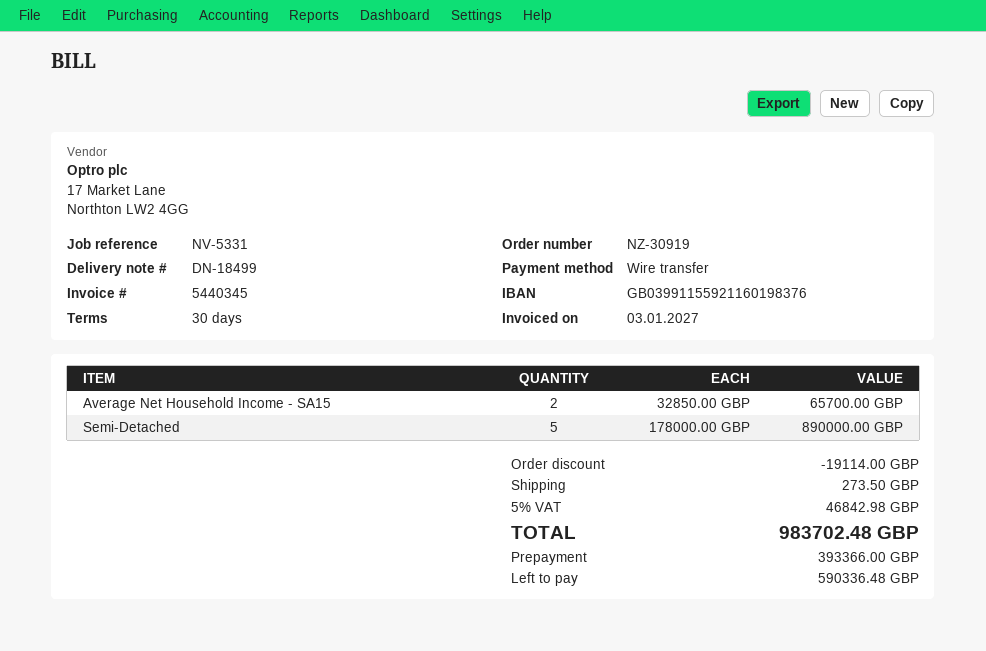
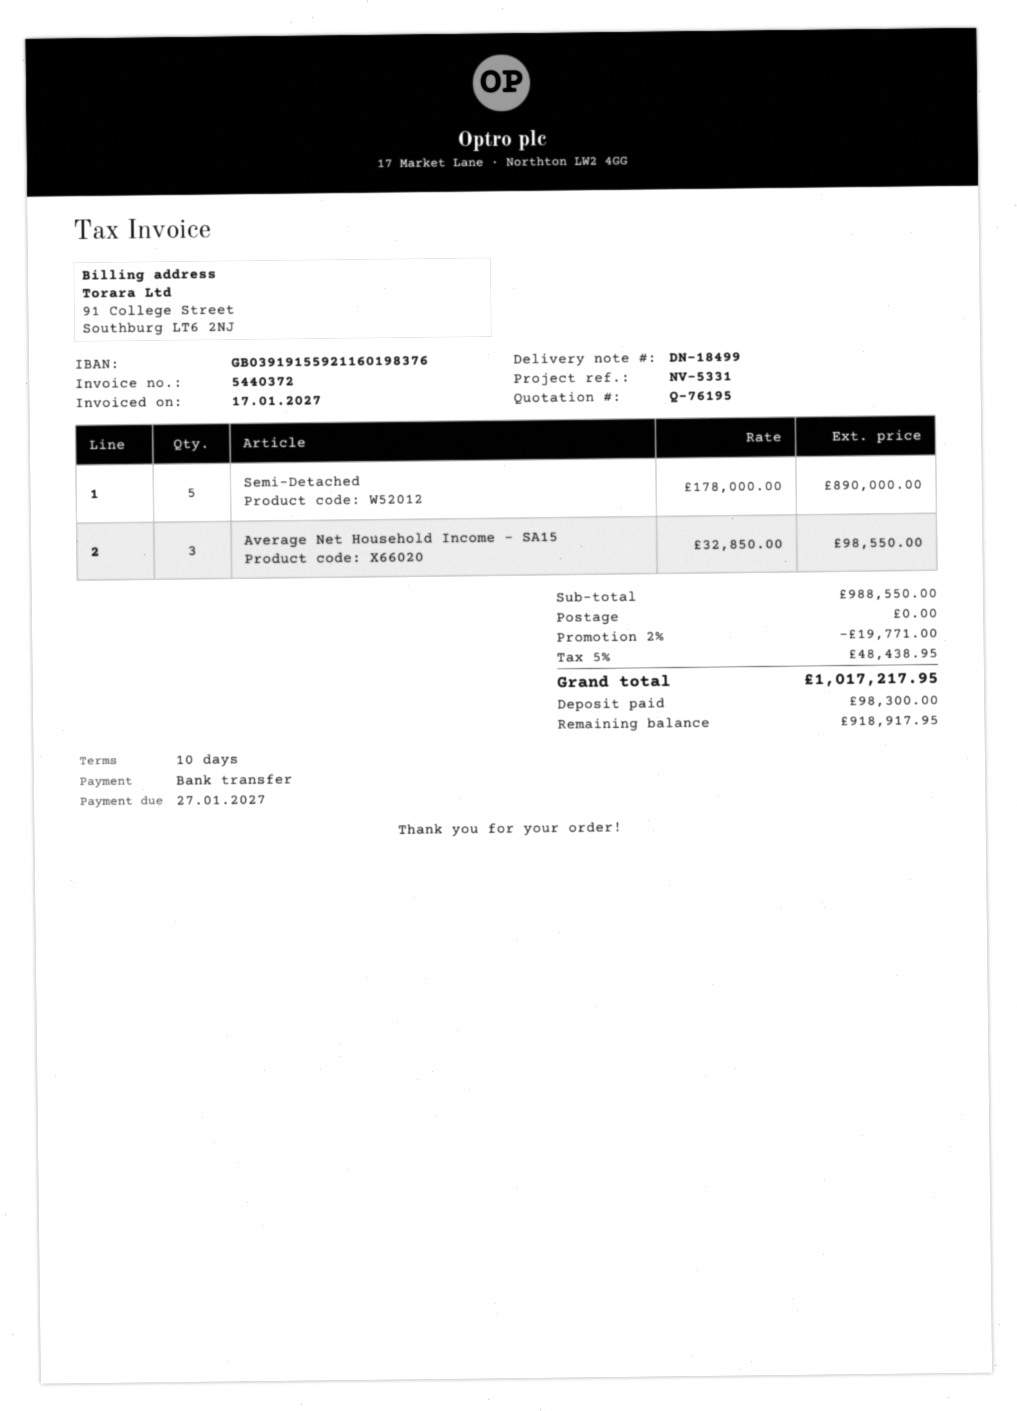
invoice number: 5440345 -> 5440372
invoice date: 2027-01-03 -> 2027-01-17
payment terms: 30 days -> 10 days
bank account: GB03991155921160198376 -> GB03919155921160198376
Average Net Household Income - SA15: 2 x 32850.00 = 65700.00 -> 3 x 32850.00 = 98550.00
discount: 19114.00 -> 19771.00
shipping: 273.50 -> 0.00
tax: 5% = 46842.98 -> 5% = 48438.95
total: 983702.48 -> 1017217.95
deposit: 393366.00 -> 98300.00
balance: 590336.48 -> 918917.95

